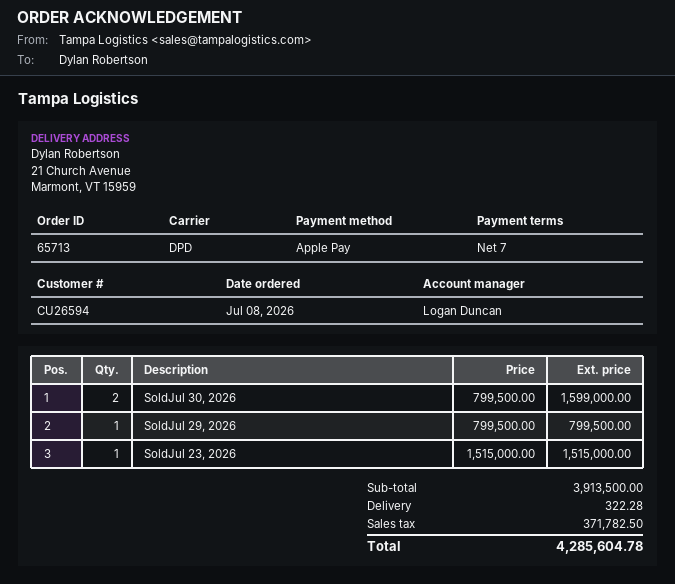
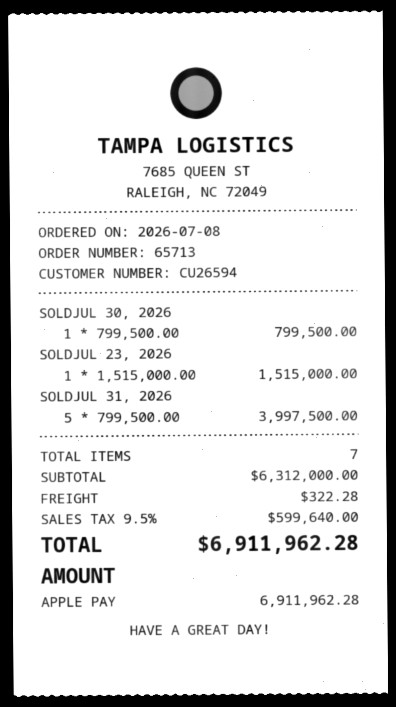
SoldJul 30, 2026: 2 x 799500.00 = 1599000.00 -> 1 x 799500.00 = 799500.00
SoldJul 29, 2026: 1 x 799500.00 = 799500.00 -> none
SOLDJUL 31, 2026: none -> 5 x 799500.00 = 3997500.00
subtotal: 3913500.00 -> 6312000.00
tax: 371782.50 -> 599640.00
total: 4285604.78 -> 6911962.28

